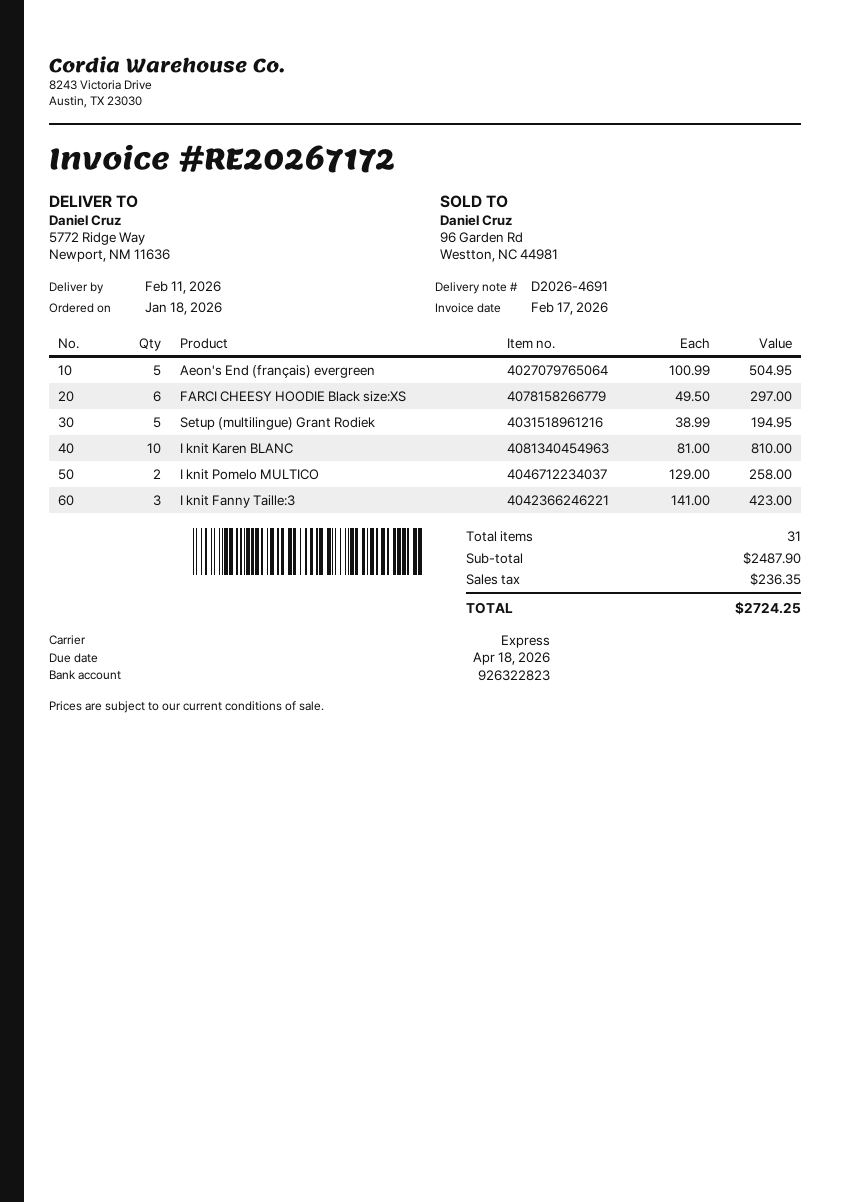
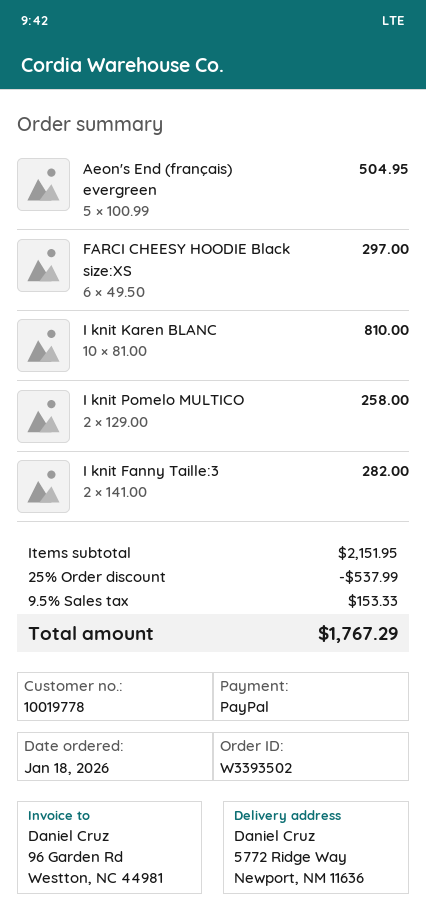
Setup (multilingue) Grant Rodiek: 5 x 38.99 = 194.95 -> none
I knit Fanny Taille:3: 3 x 141.00 = 423.00 -> 2 x 141.00 = 282.00
subtotal: 2487.90 -> 2151.95
discount: none -> 25% = 537.99
tax: 236.35 -> 153.33
total: 2724.25 -> 1767.29

